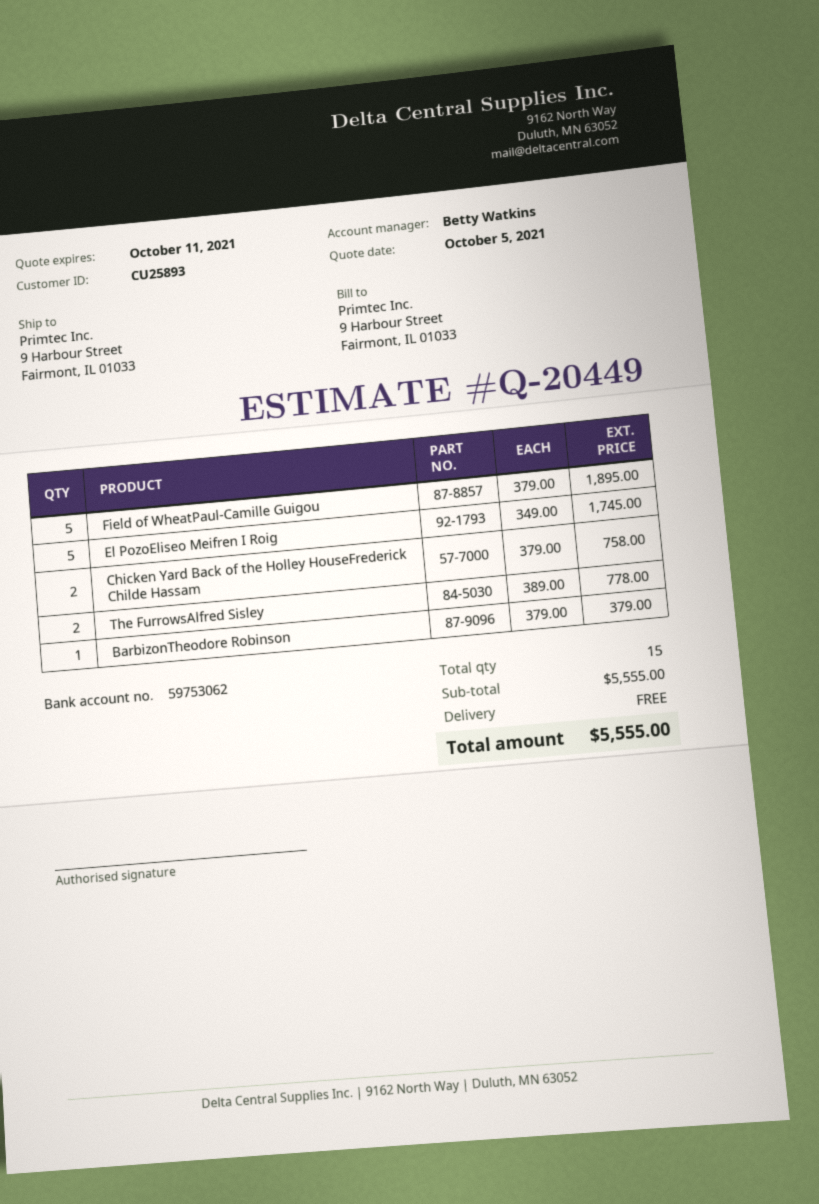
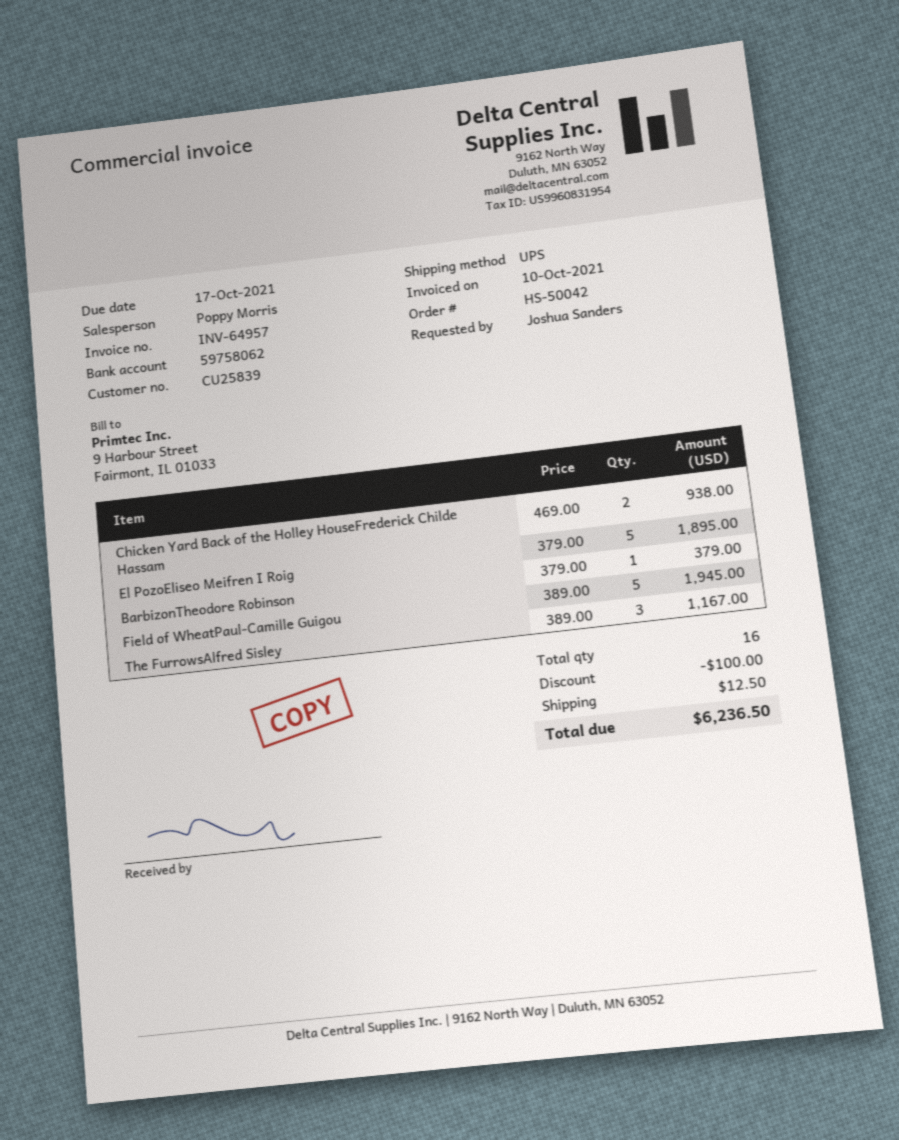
customer number: CU25893 -> CU25839
sales rep: Betty Watkins -> Poppy Morris
bank account: 59753062 -> 59758062
Field of WheatPaul-Camille Guigou: 5 x 379.00 = 1895.00 -> 5 x 389.00 = 1945.00
El PozoEliseo Meifren I Roig: 5 x 349.00 = 1745.00 -> 5 x 379.00 = 1895.00
Chicken Yard Back of the Holley HouseFrederick Childe Hassam: 2 x 379.00 = 758.00 -> 2 x 469.00 = 938.00
The FurrowsAlfred Sisley: 2 x 389.00 = 778.00 -> 3 x 389.00 = 1167.00
total quantity: 15 -> 16
discount: none -> 100.00
shipping: 0.00 -> 12.50
total: 5555.00 -> 6236.50

